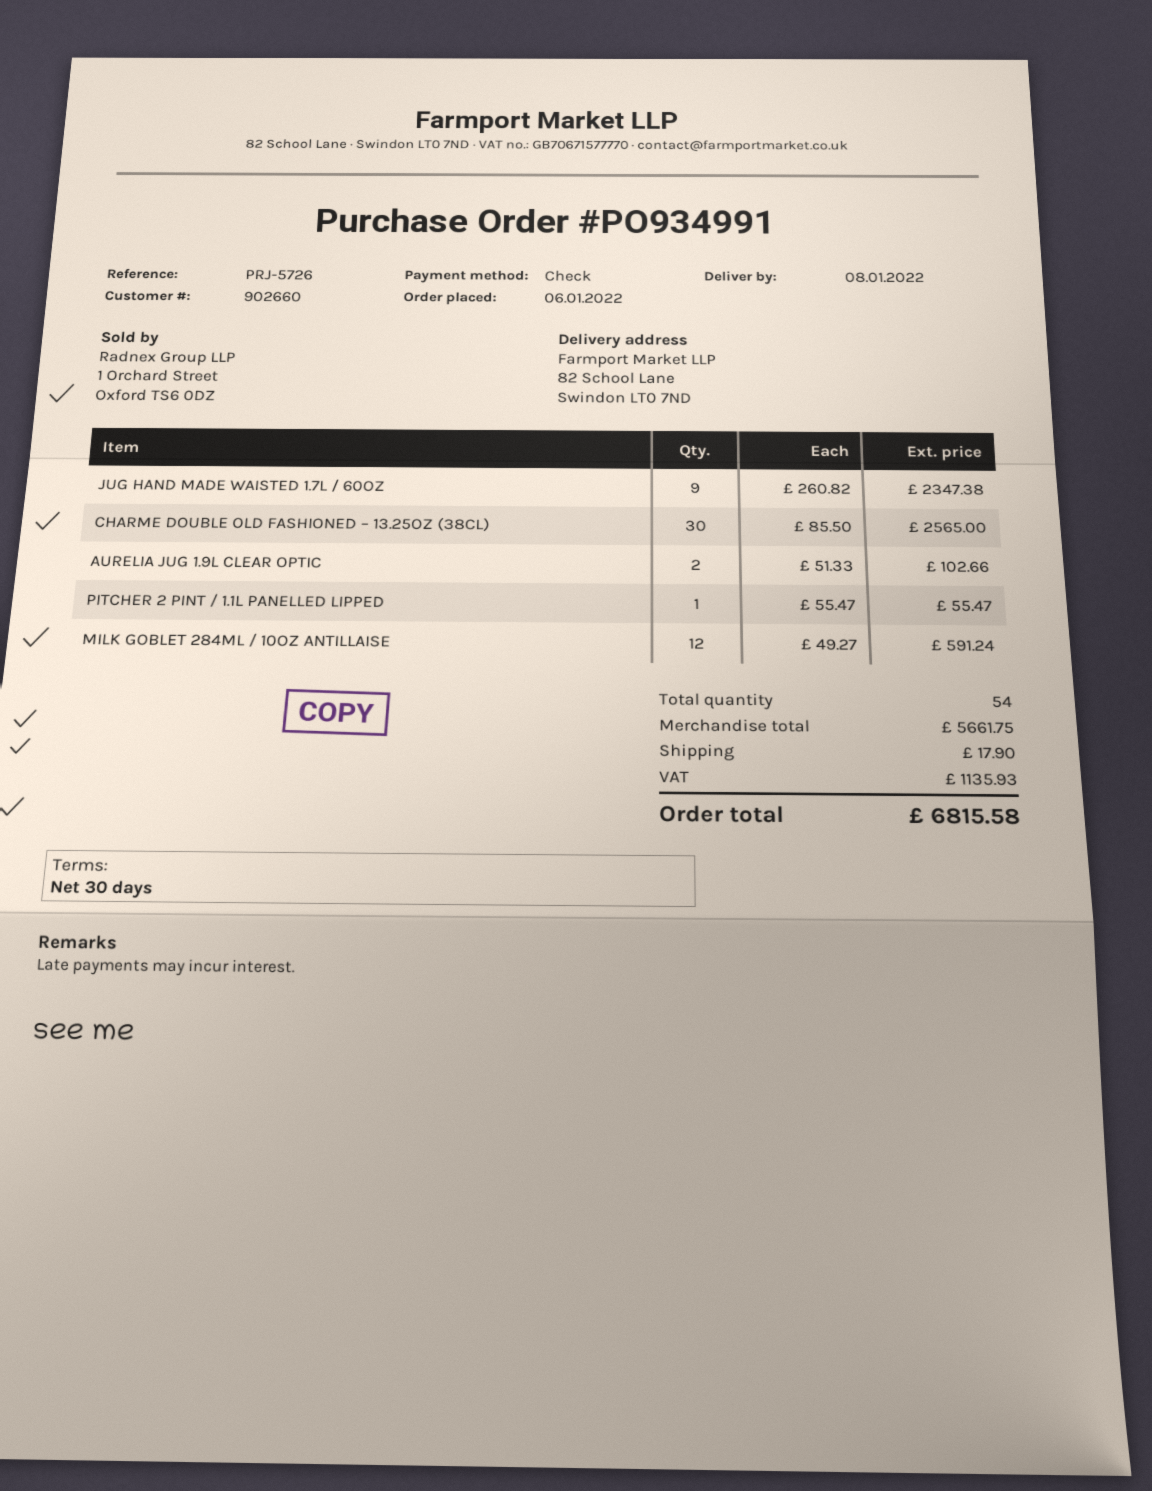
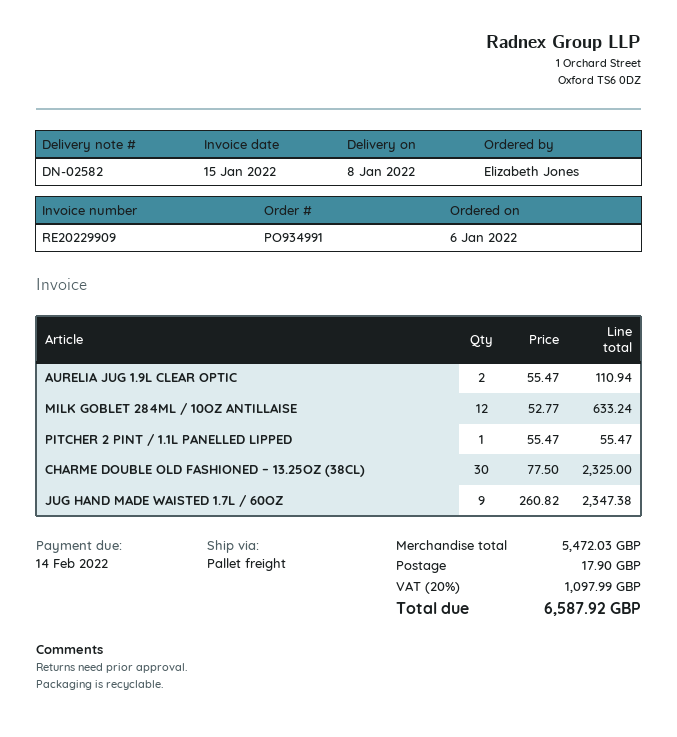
CHARME DOUBLE OLD FASHIONED – 13.25OZ (38CL): 30 x 85.50 = 2565.00 -> 30 x 77.50 = 2325.00
AURELIA JUG 1.9L CLEAR OPTIC: 2 x 51.33 = 102.66 -> 2 x 55.47 = 110.94
MILK GOBLET 284ML / 10OZ ANTILLAISE: 12 x 49.27 = 591.24 -> 12 x 52.77 = 633.24
subtotal: 5661.75 -> 5472.03
tax: 1135.93 -> 1097.99
total: 6815.58 -> 6587.92

